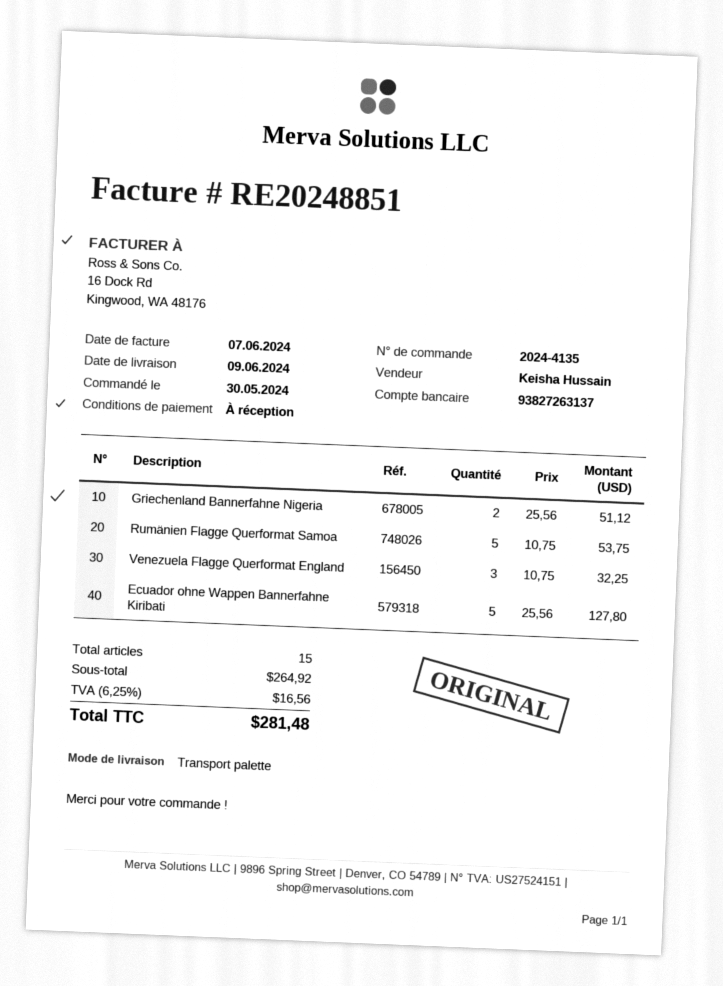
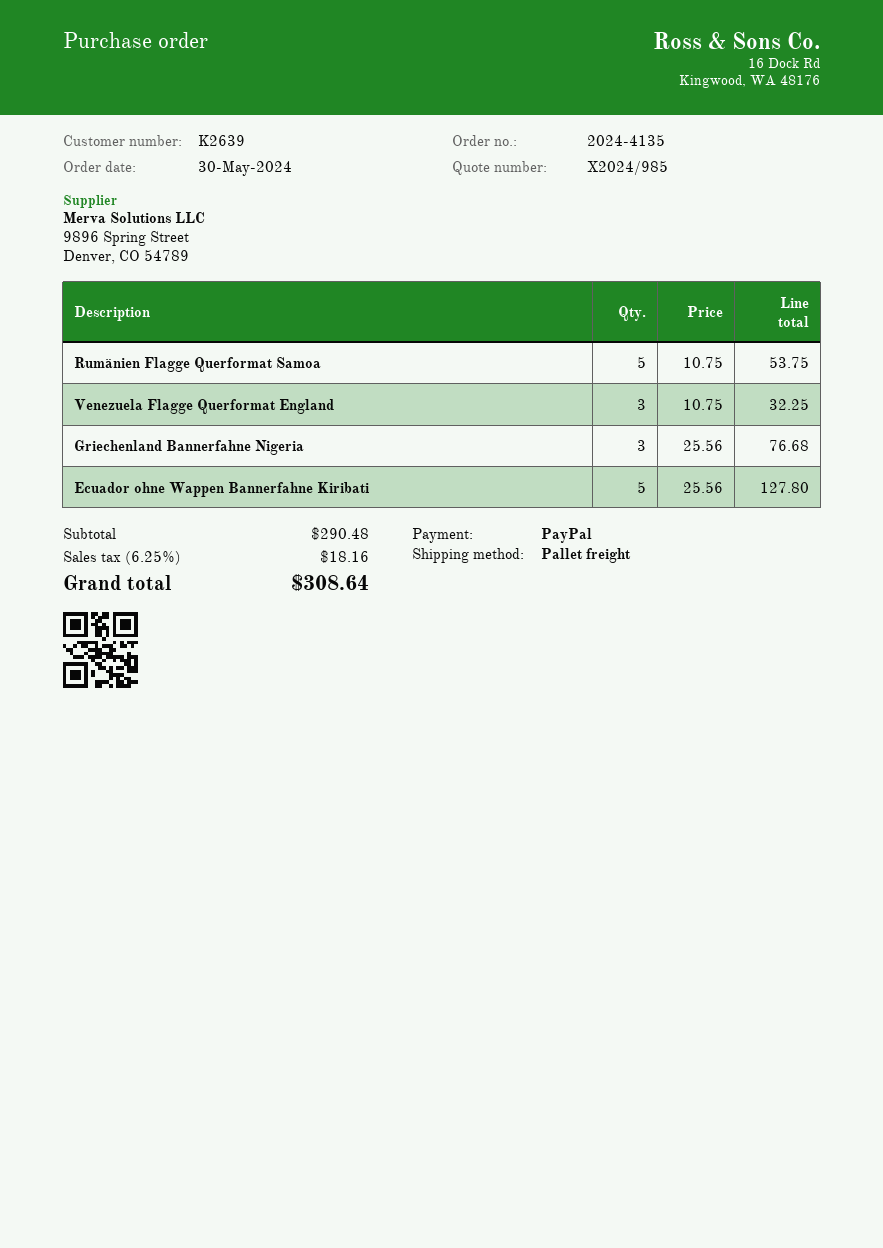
Griechenland Bannerfahne Nigeria: 2 x 25.56 = 51.12 -> 3 x 25.56 = 76.68
subtotal: 264.92 -> 290.48
tax: 6.25% = 16.56 -> 6.25% = 18.16
total: 281.48 -> 308.64

